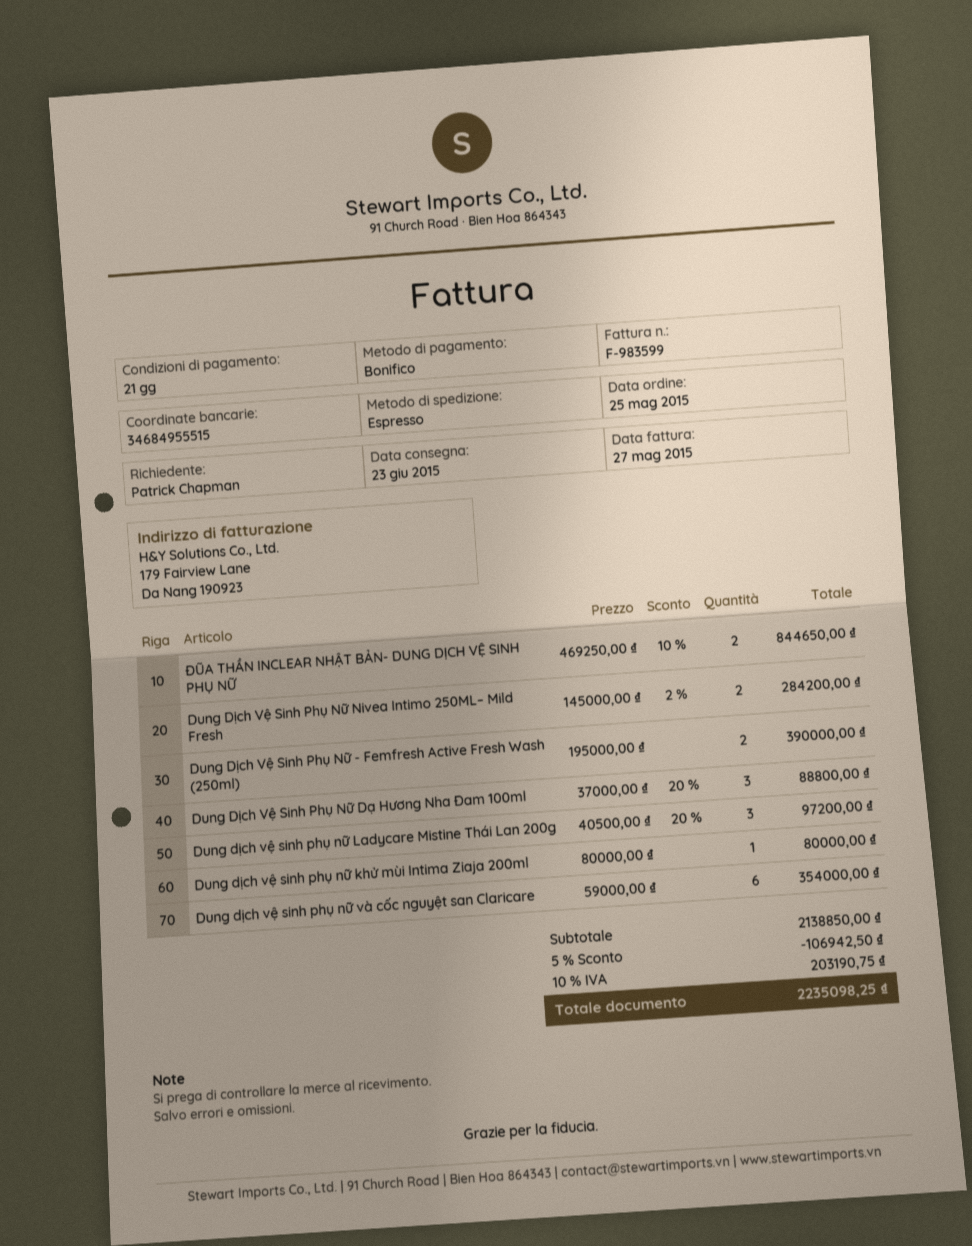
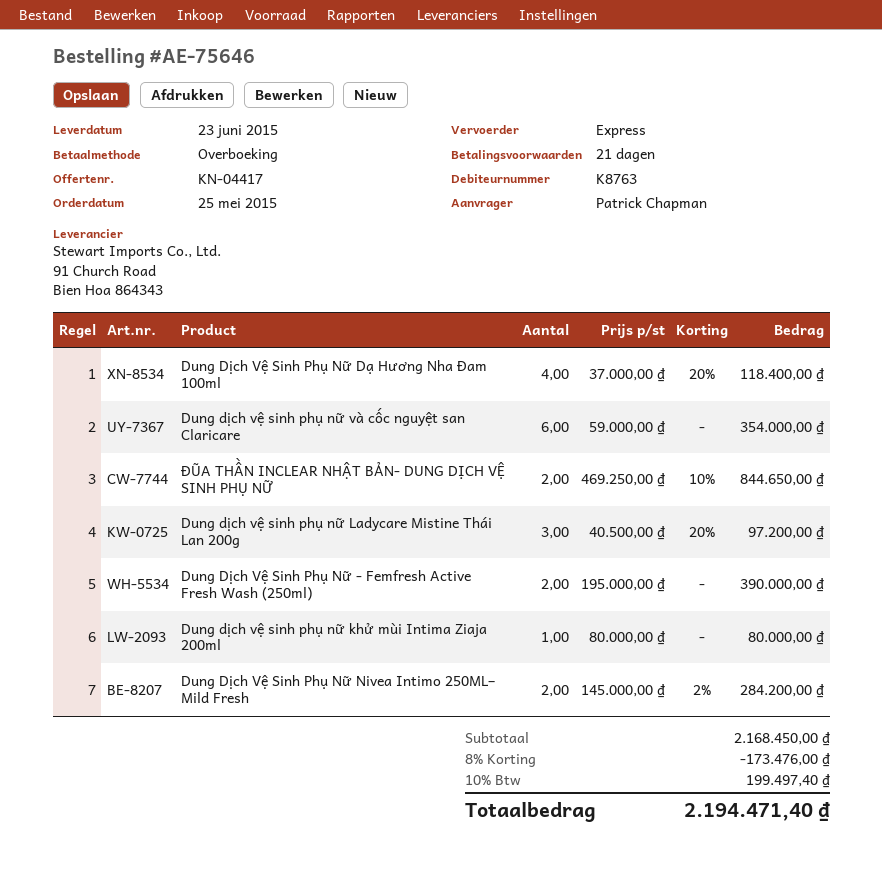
Dung Dịch Vệ Sinh Phụ Nữ Dạ Hương Nha Đam 100ml: 3 x 37000.00 - 20% = 88800.00 -> 4 x 37000.00 - 20% = 118400.00
subtotal: 2138850.00 -> 2168450.00
discount: 5% = 106942.50 -> 8% = 173476.00
tax: 10% = 203190.75 -> 10% = 199497.40
total: 2235098.25 -> 2194471.40

